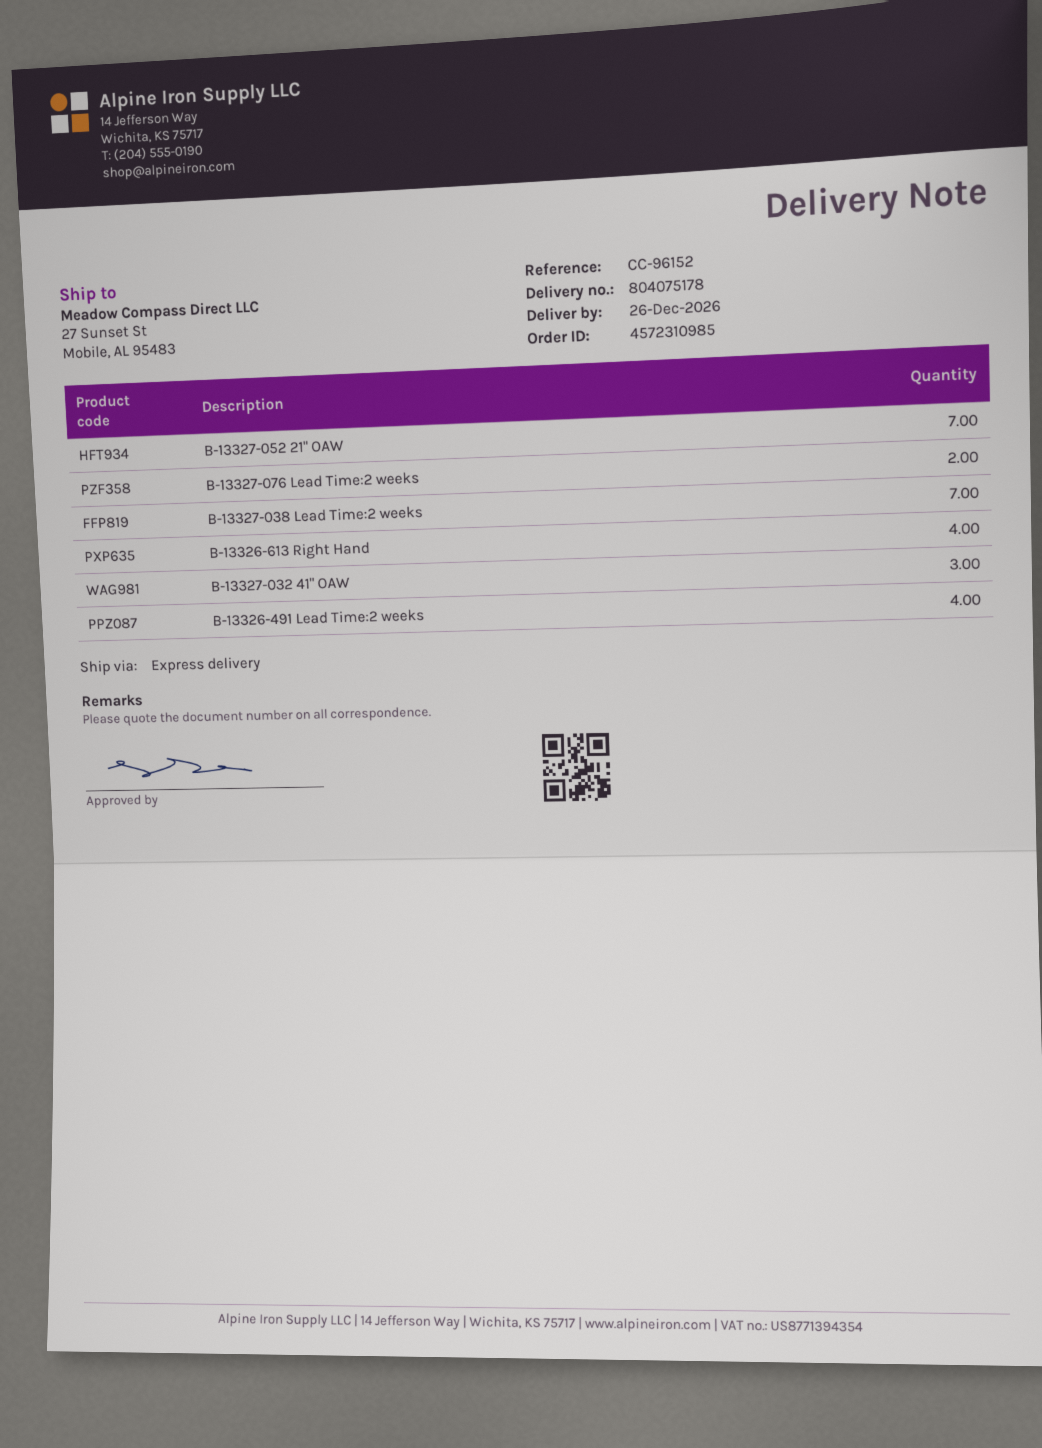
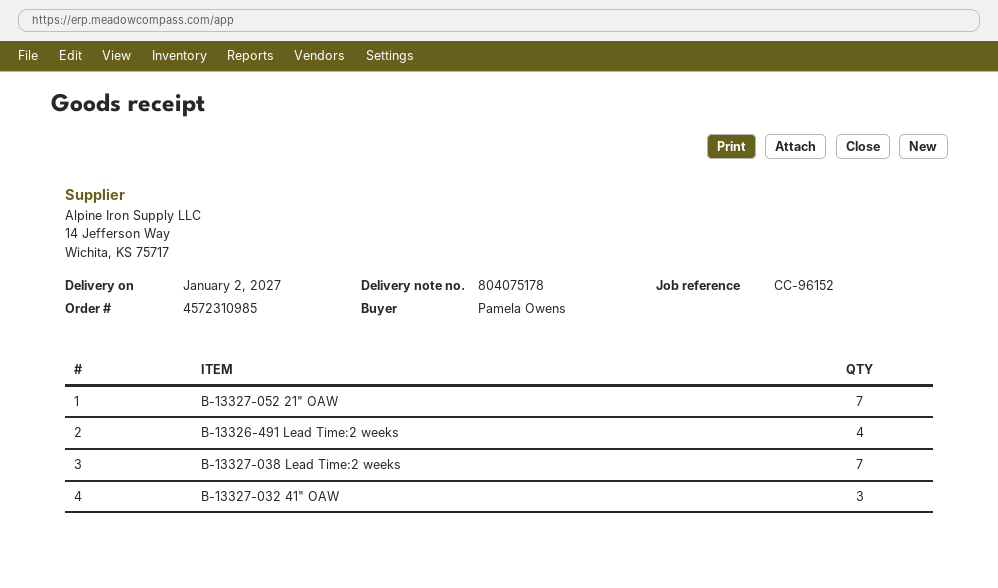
delivery date: 2026-12-26 -> 2027-01-02
B-13327-076 Lead Time:2 weeks: 2 -> none
B-13326-613 Right Hand: 4 -> none

